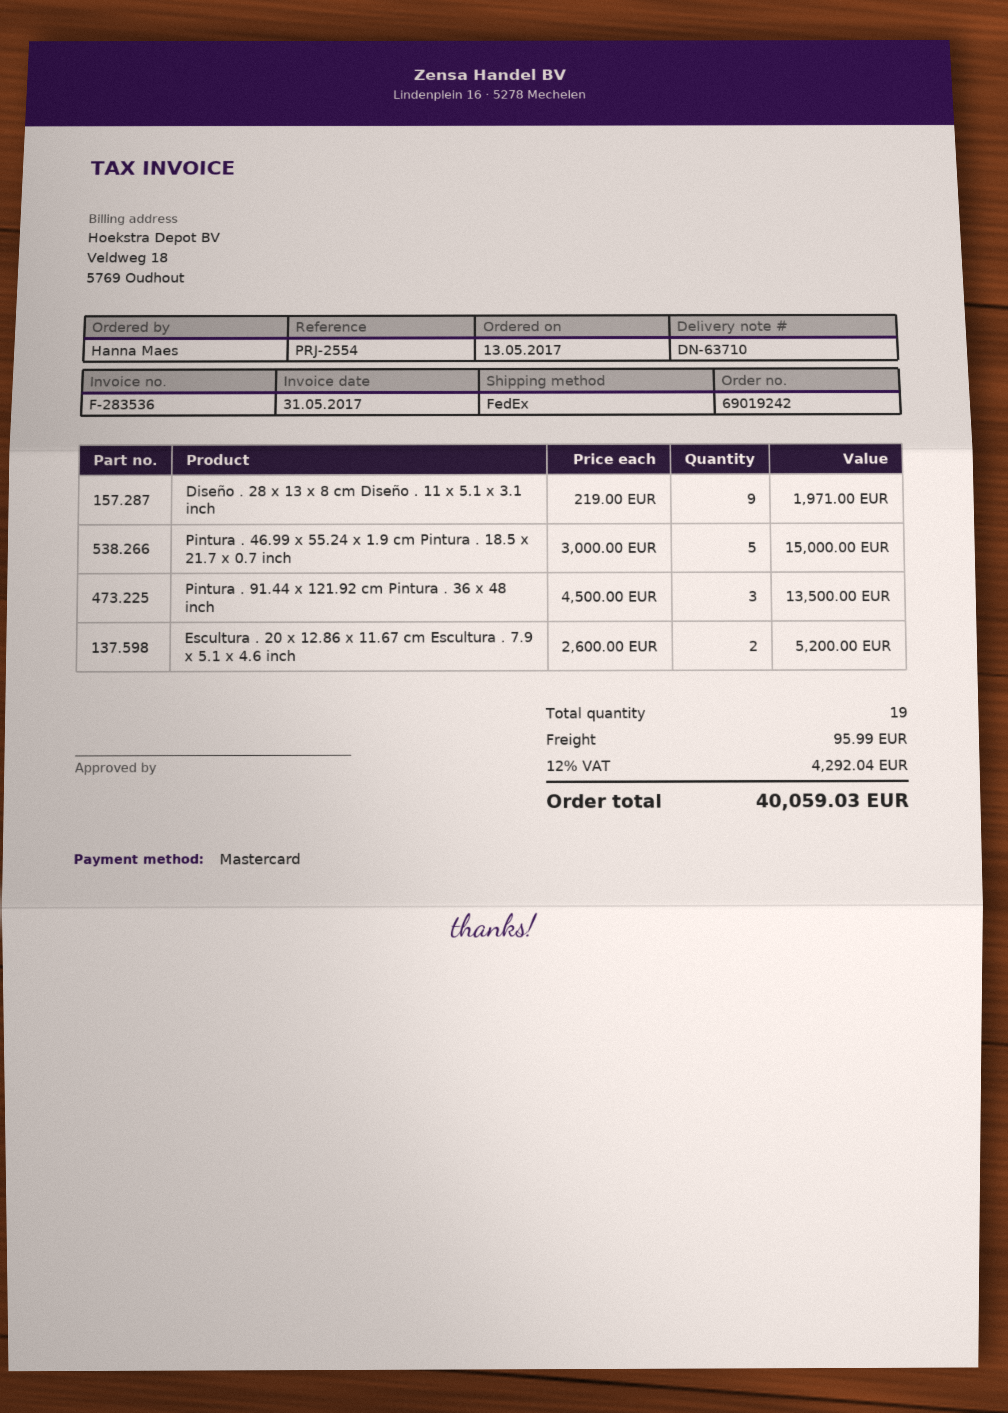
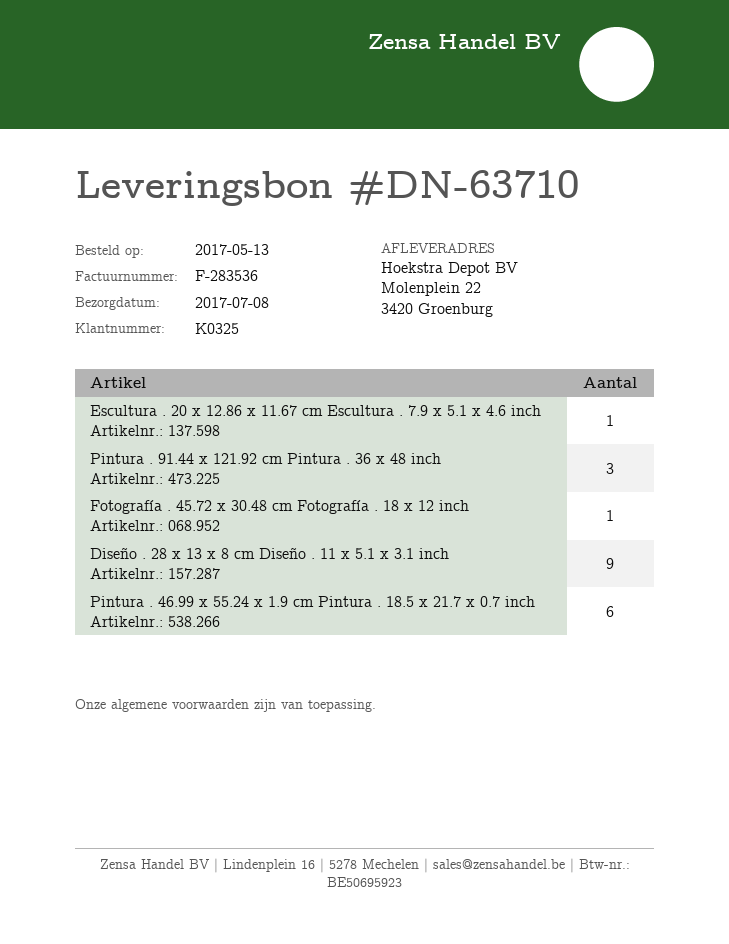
Pintura . 46.99 x 55.24 x 1.9 cm Pintura . 18.5 x 21.7 x 0.7 inch: 5 -> 6
Escultura . 20 x 12.86 x 11.67 cm Escultura . 7.9 x 5.1 x 4.6 inch: 2 -> 1
Fotografía . 45.72 x 30.48 cm Fotografía . 18 x 12 inch: none -> 1

